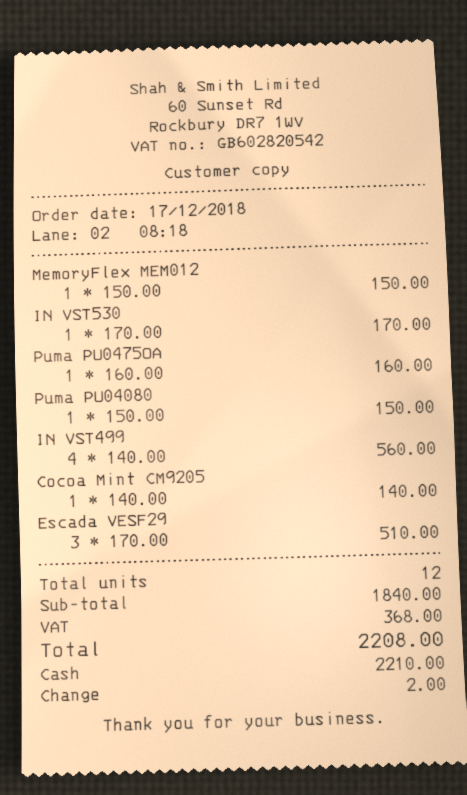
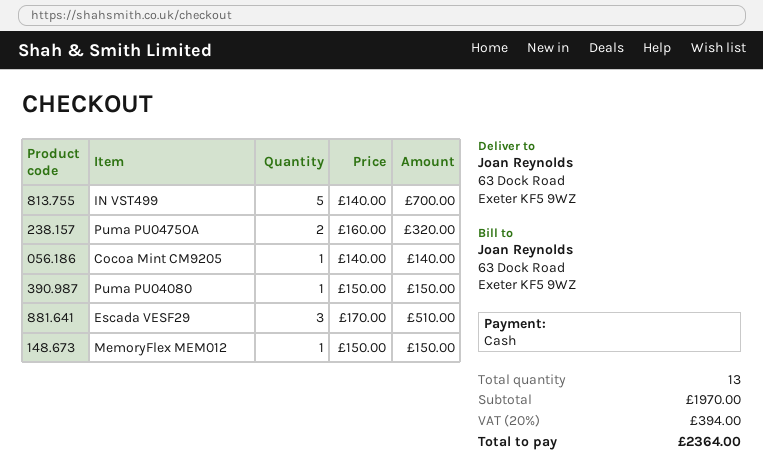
IN VST530: 1 x 170.00 = 170.00 -> none
Puma PU0475OA: 1 x 160.00 = 160.00 -> 2 x 160.00 = 320.00
IN VST499: 4 x 140.00 = 560.00 -> 5 x 140.00 = 700.00
total quantity: 12 -> 13
subtotal: 1840.00 -> 1970.00
tax: 368.00 -> 394.00
total: 2208.00 -> 2364.00

